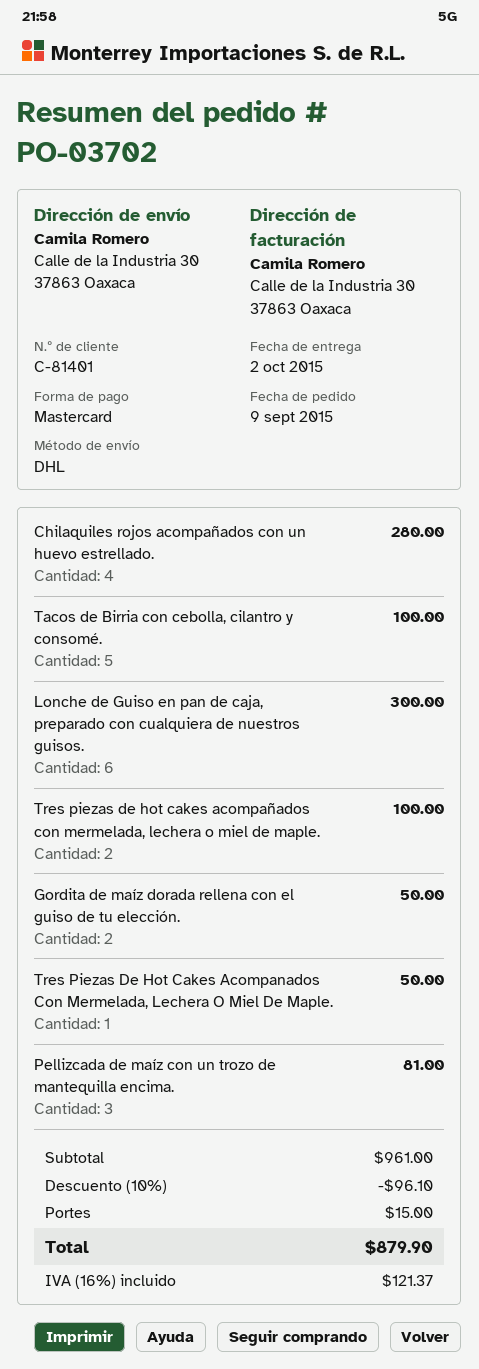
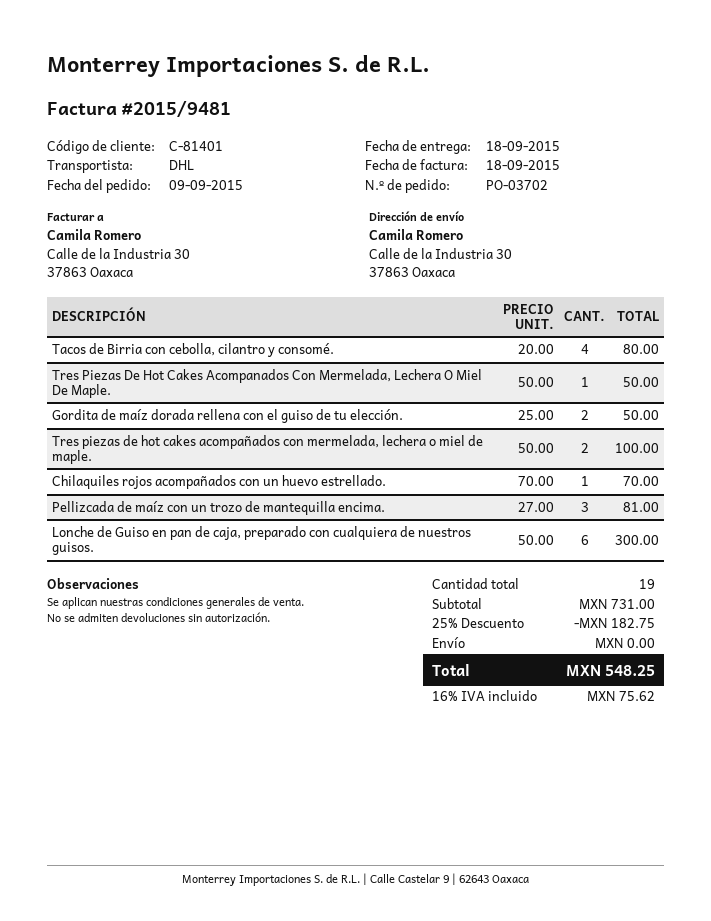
delivery date: 2015-10-02 -> 2015-09-18
Chilaquiles rojos acompañados con un huevo estrellado.: 4 for 280.00 -> 1 for 70.00
Tacos de Birria con cebolla, cilantro y consomé.: 5 for 100.00 -> 4 for 80.00
subtotal: 961.00 -> 731.00
discount: 10% = 96.10 -> 25% = 182.75
shipping: 15.00 -> 0.00
tax: 16% = 121.37 -> 16% = 75.62
total: 879.90 -> 548.25

